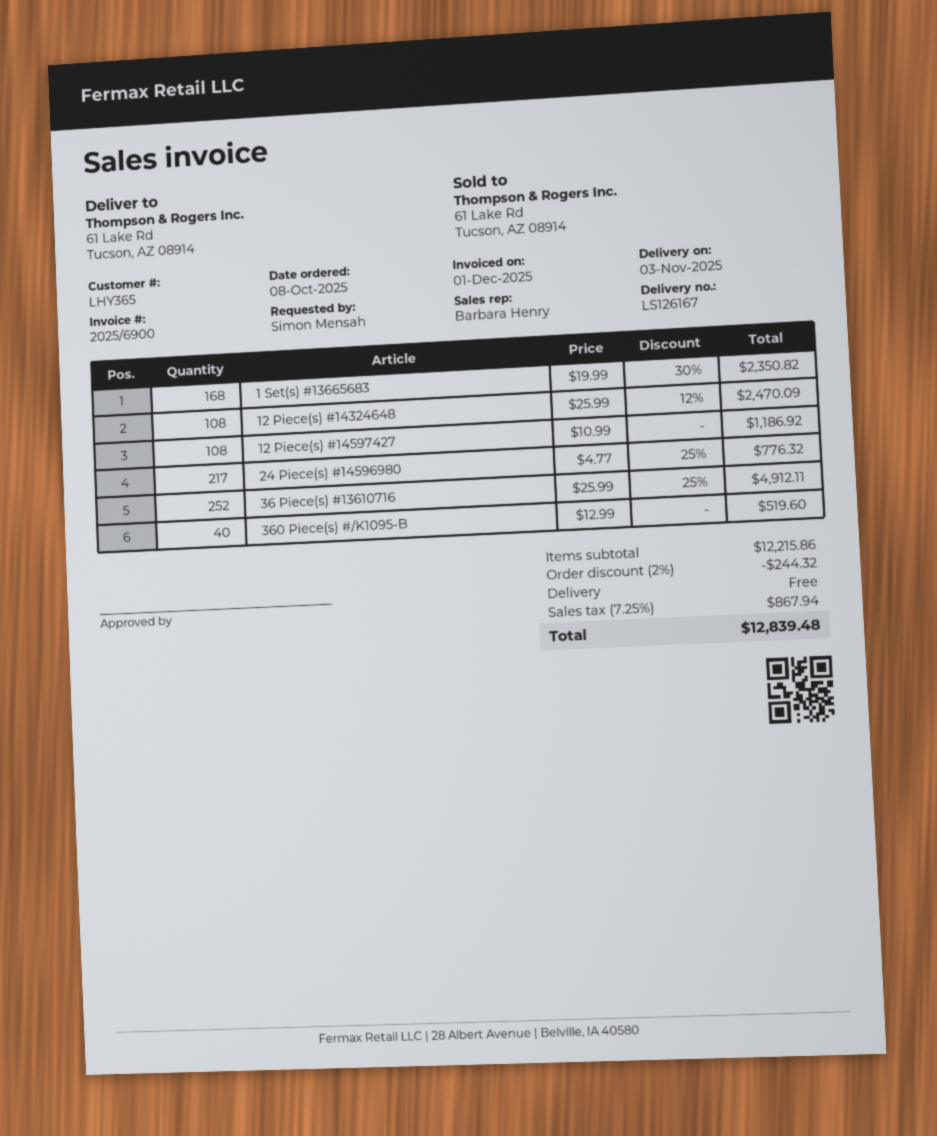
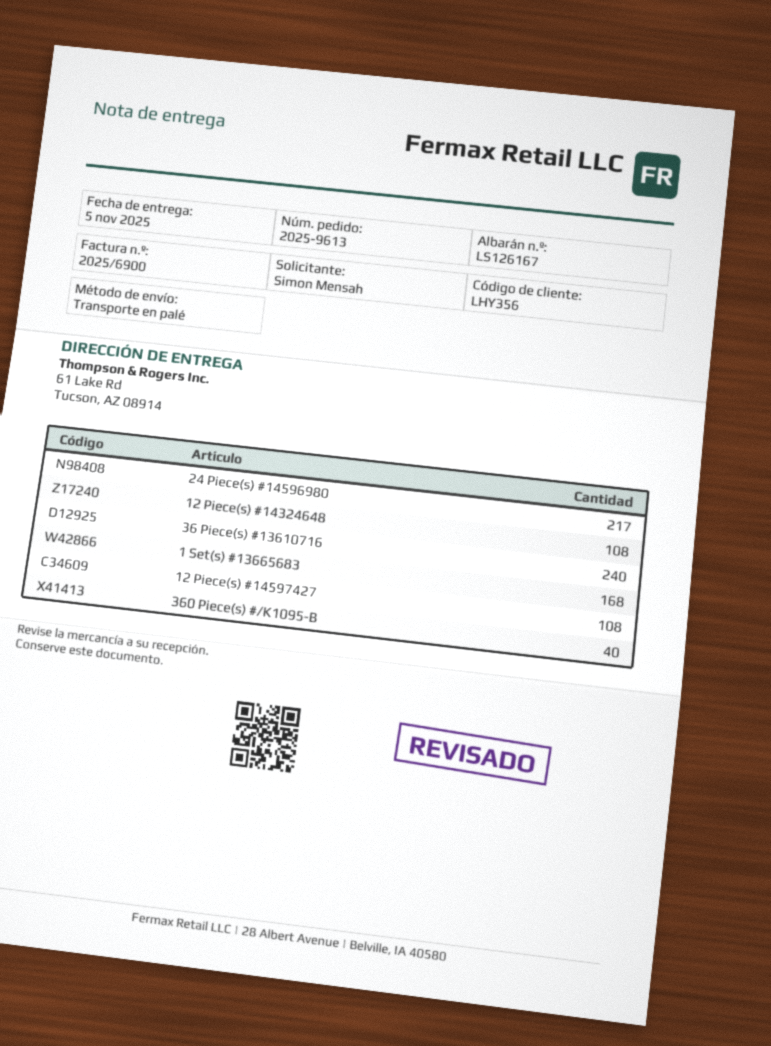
delivery date: 2025-11-03 -> 2025-11-05
customer number: LHY365 -> LHY356
36 Piece(s) #13610716: 252 -> 240

